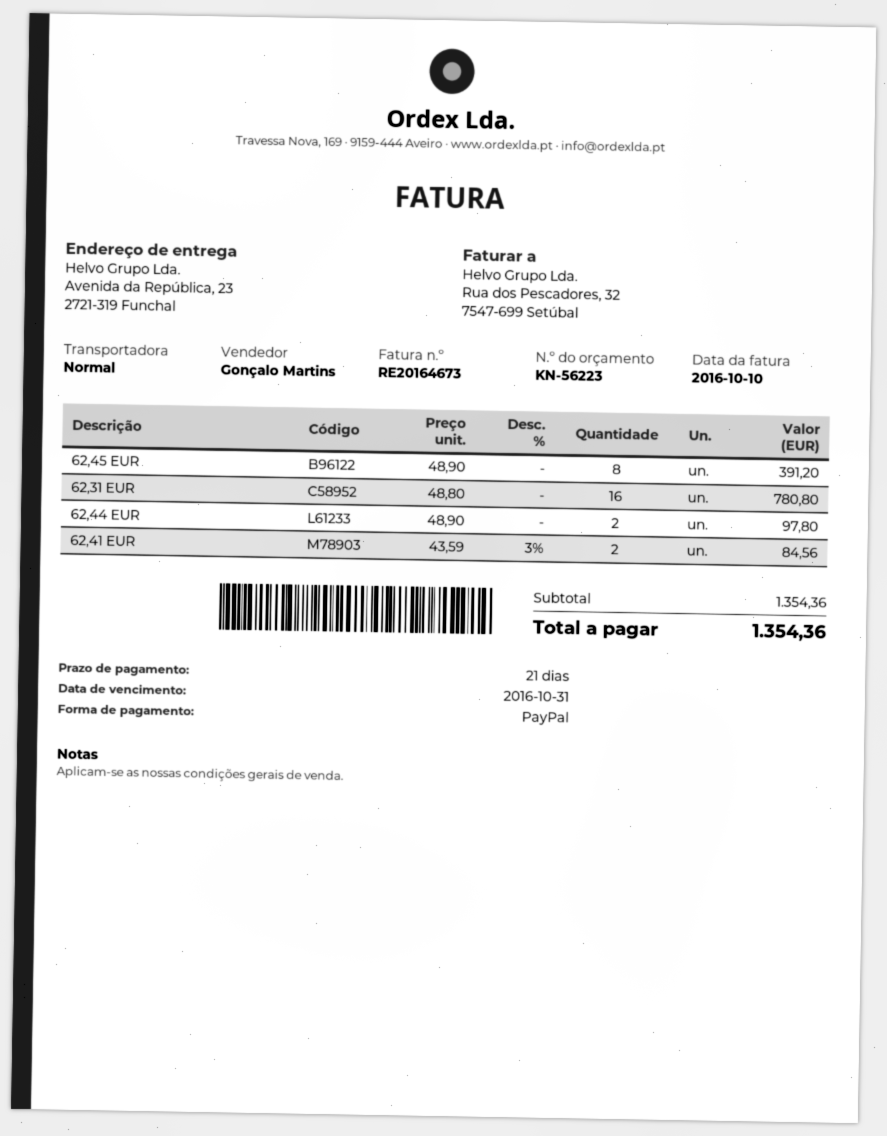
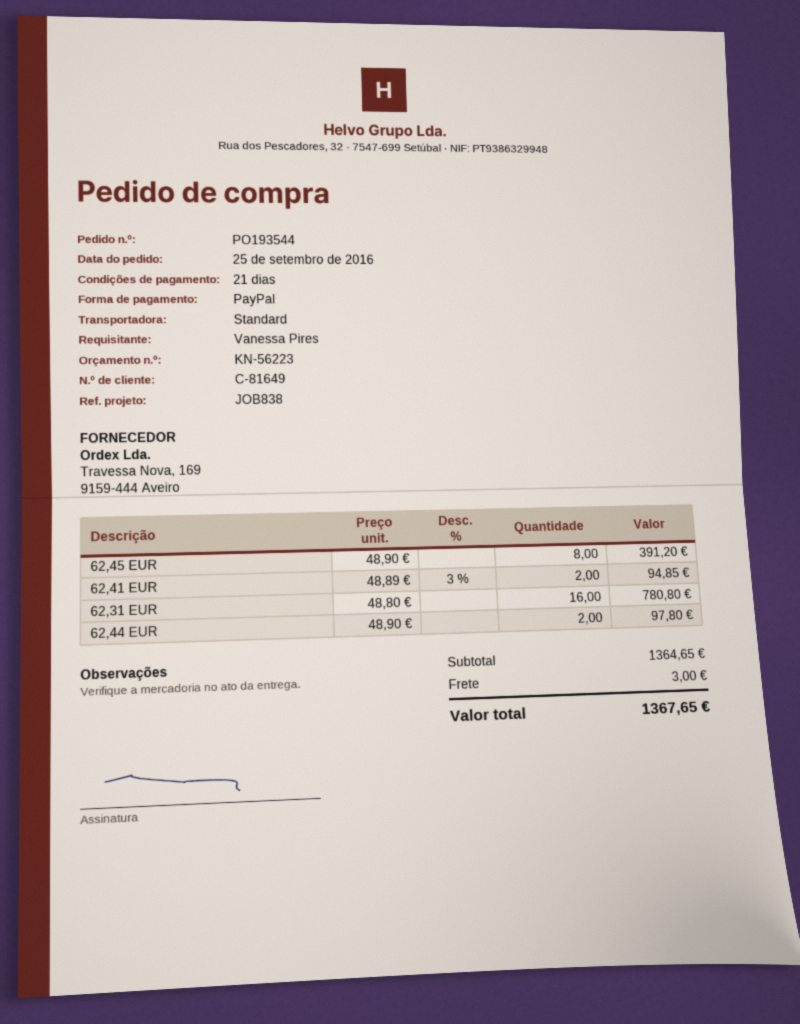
62,41 EUR: 2 x 43.59 - 3% = 84.56 -> 2 x 48.89 - 3% = 94.85
subtotal: 1354.36 -> 1364.65
shipping: none -> 3.00
total: 1354.36 -> 1367.65

